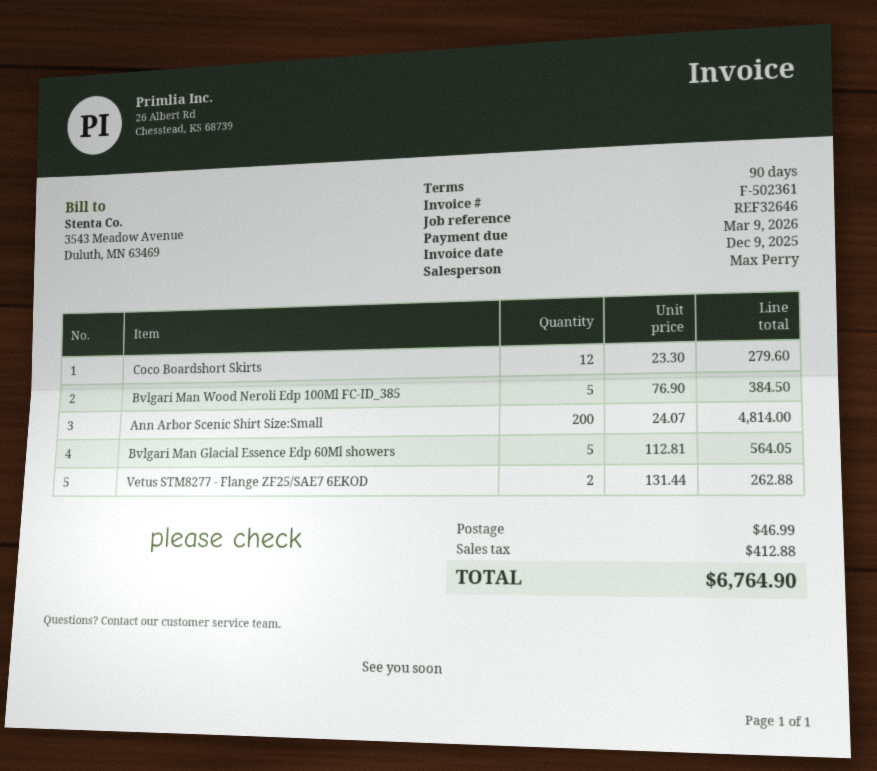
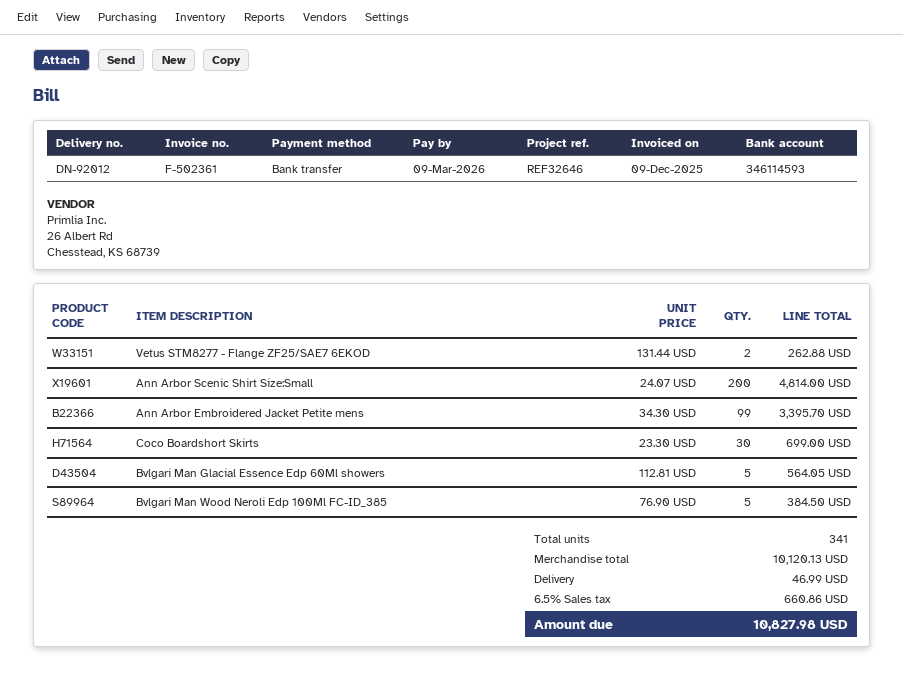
Coco Boardshort Skirts: 12 x 23.30 = 279.60 -> 30 x 23.30 = 699.00
Ann Arbor Embroidered Jacket Petite mens: none -> 99 x 34.30 = 3395.70
tax: 412.88 -> 660.86
total: 6764.90 -> 10827.98

